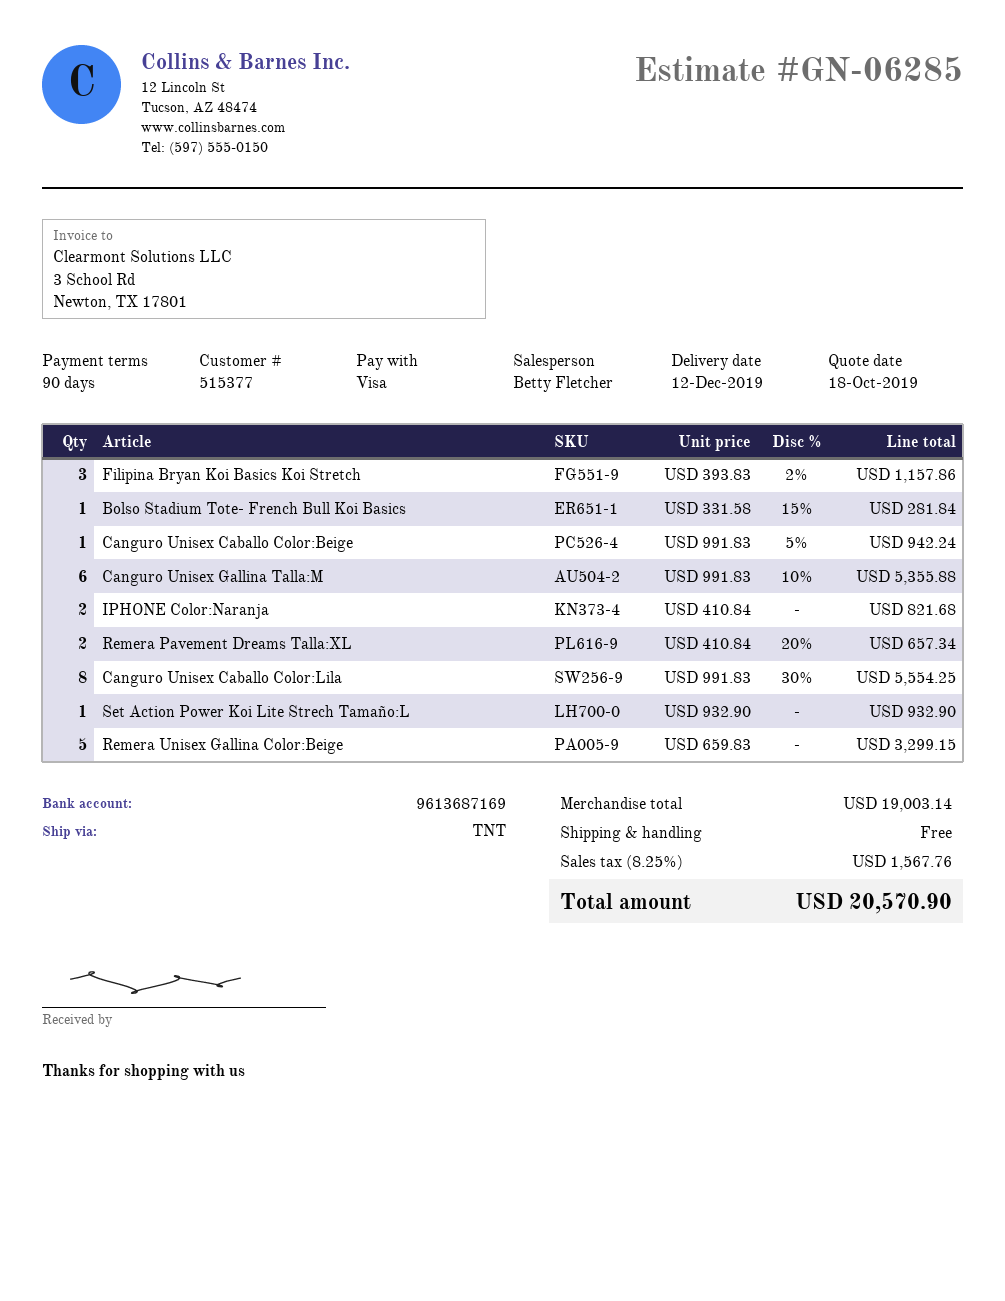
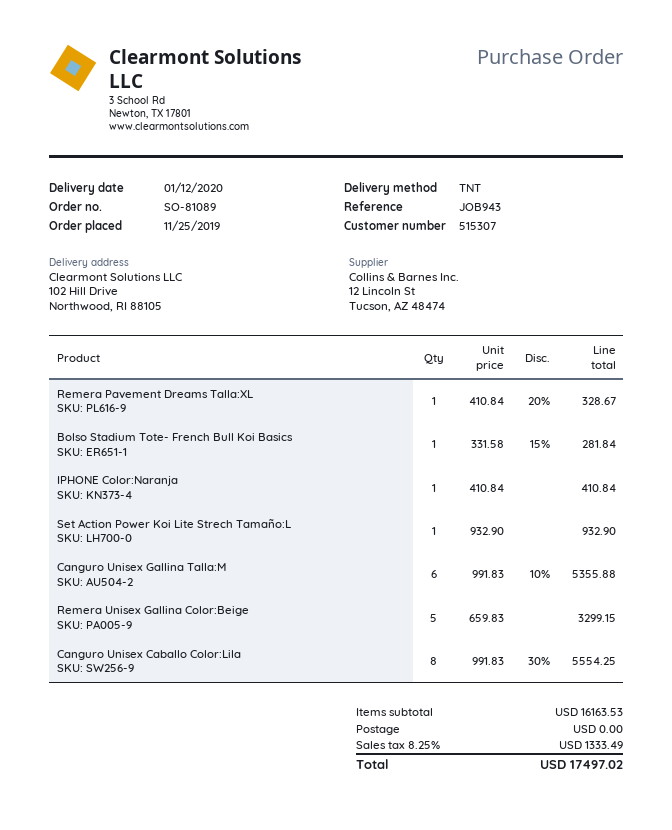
delivery date: 2019-12-12 -> 2020-01-12
customer number: 515377 -> 515307
Filipina Bryan Koi Basics Koi Stretch: 3 x 393.83 - 2% = 1157.86 -> none
Canguro Unisex Caballo Color:Beige: 1 x 991.83 - 5% = 942.24 -> none
IPHONE Color:Naranja: 2 x 410.84 = 821.68 -> 1 x 410.84 = 410.84
Remera Pavement Dreams Talla:XL: 2 x 410.84 - 20% = 657.34 -> 1 x 410.84 - 20% = 328.67
subtotal: 19003.14 -> 16163.53
tax: 8.25% = 1567.76 -> 8.25% = 1333.49
total: 20570.90 -> 17497.02

